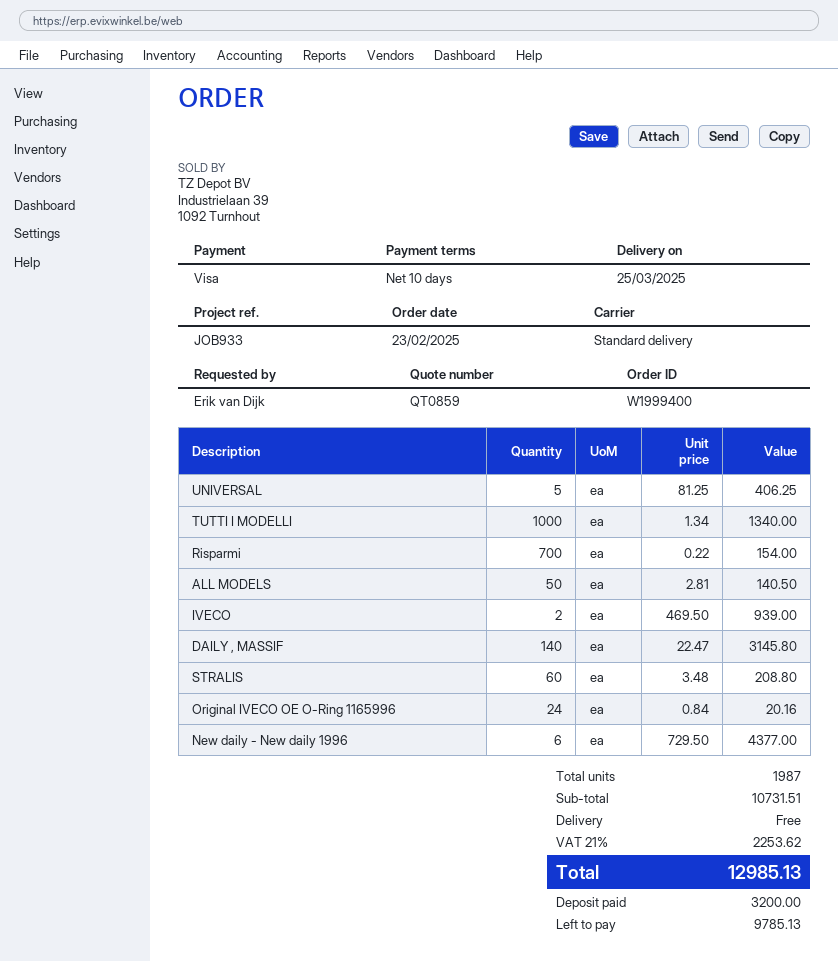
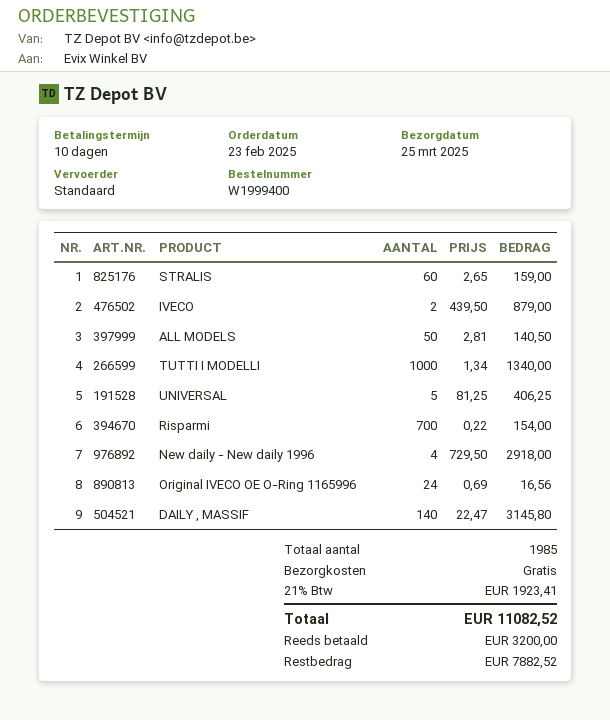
IVECO: 2 x 469.50 = 939.00 -> 2 x 439.50 = 879.00
STRALIS: 60 x 3.48 = 208.80 -> 60 x 2.65 = 159.00
Original IVECO OE O-Ring 1165996: 24 x 0.84 = 20.16 -> 24 x 0.69 = 16.56
New daily - New daily 1996: 6 x 729.50 = 4377.00 -> 4 x 729.50 = 2918.00
total quantity: 1987 -> 1985
tax: 21% = 2253.62 -> 21% = 1923.41
total: 12985.13 -> 11082.52
balance: 9785.13 -> 7882.52

